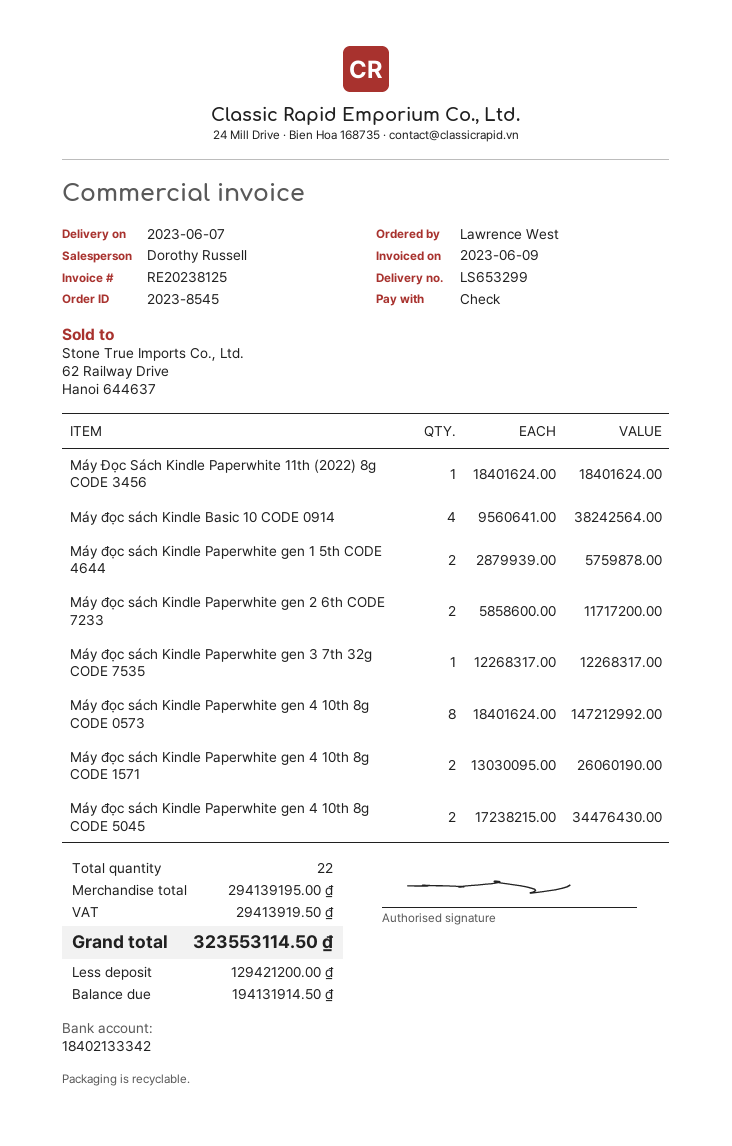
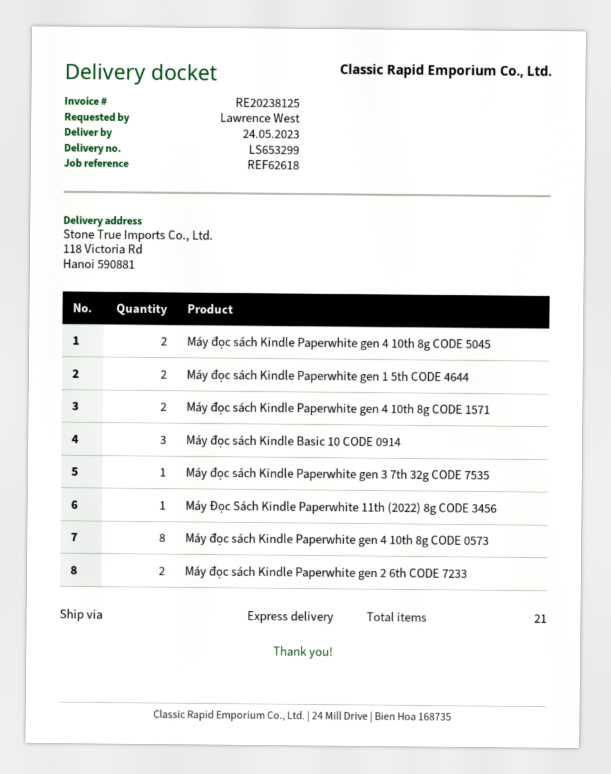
delivery date: 2023-06-07 -> 2023-05-24
Máy đọc sách Kindle Basic 10 CODE 0914: 4 -> 3
total quantity: 22 -> 21

